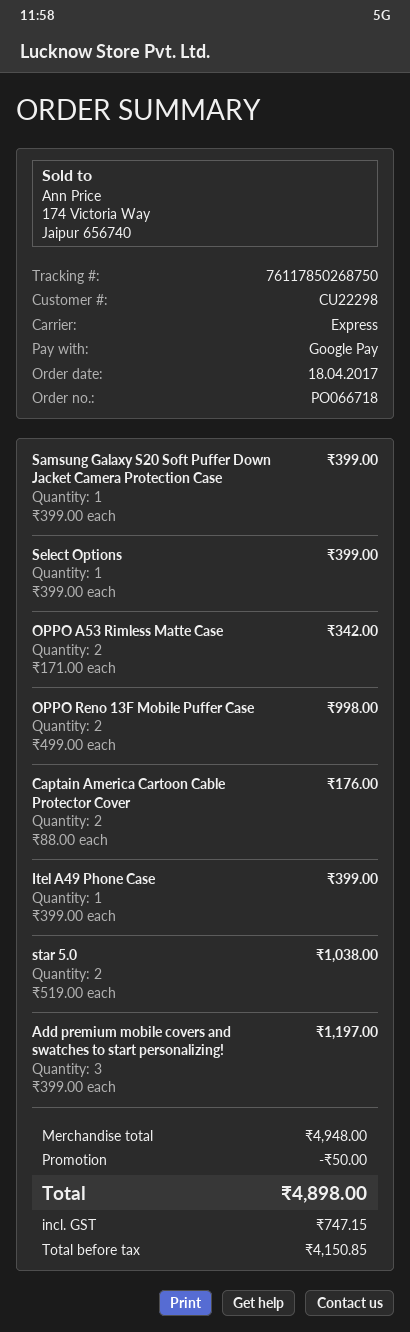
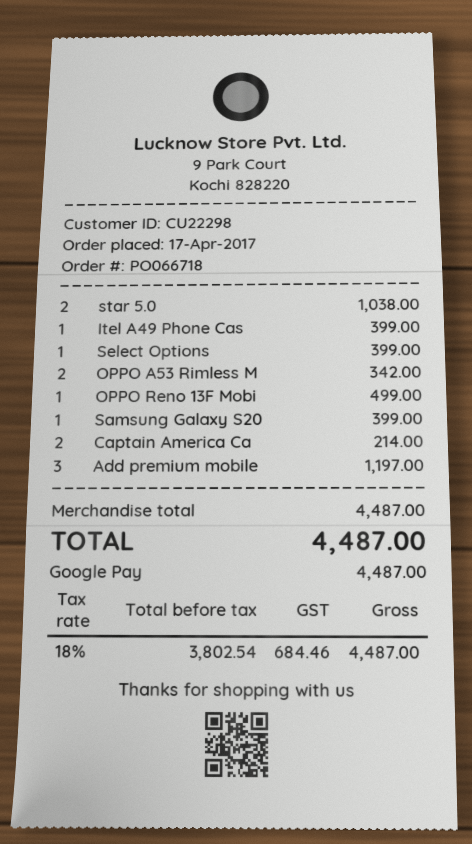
order date: 2017-04-18 -> 2017-04-17
OPPO Reno 13F Mobile Puffer Case: 2 for 998.00 -> 1 for 499.00
Captain America Cartoon Cable Protector Cover: 2 for 176.00 -> 2 for 214.00
subtotal: 4948.00 -> 4487.00
discount: 50.00 -> none
net: 4150.85 -> 3802.54
tax: 747.15 -> 684.46
total: 4898.00 -> 4487.00

